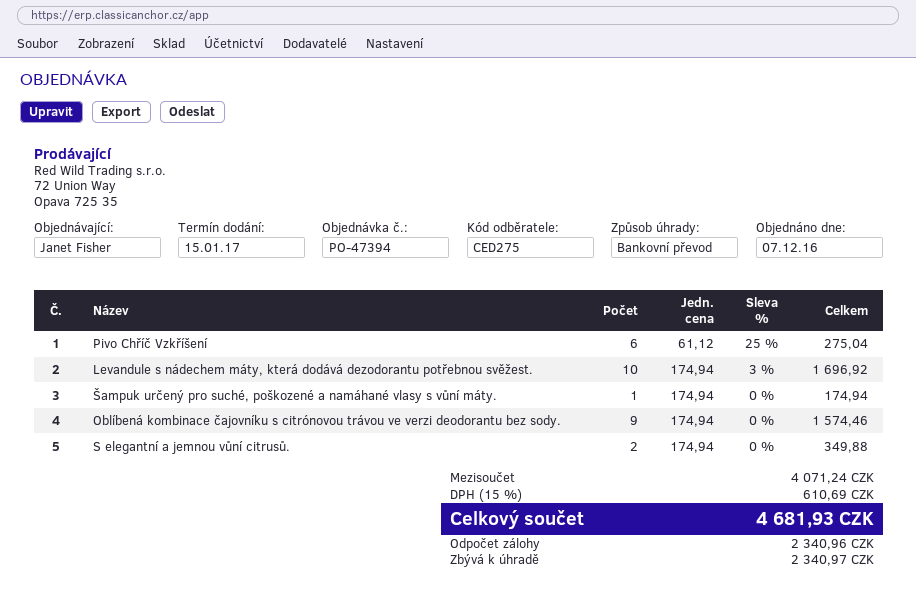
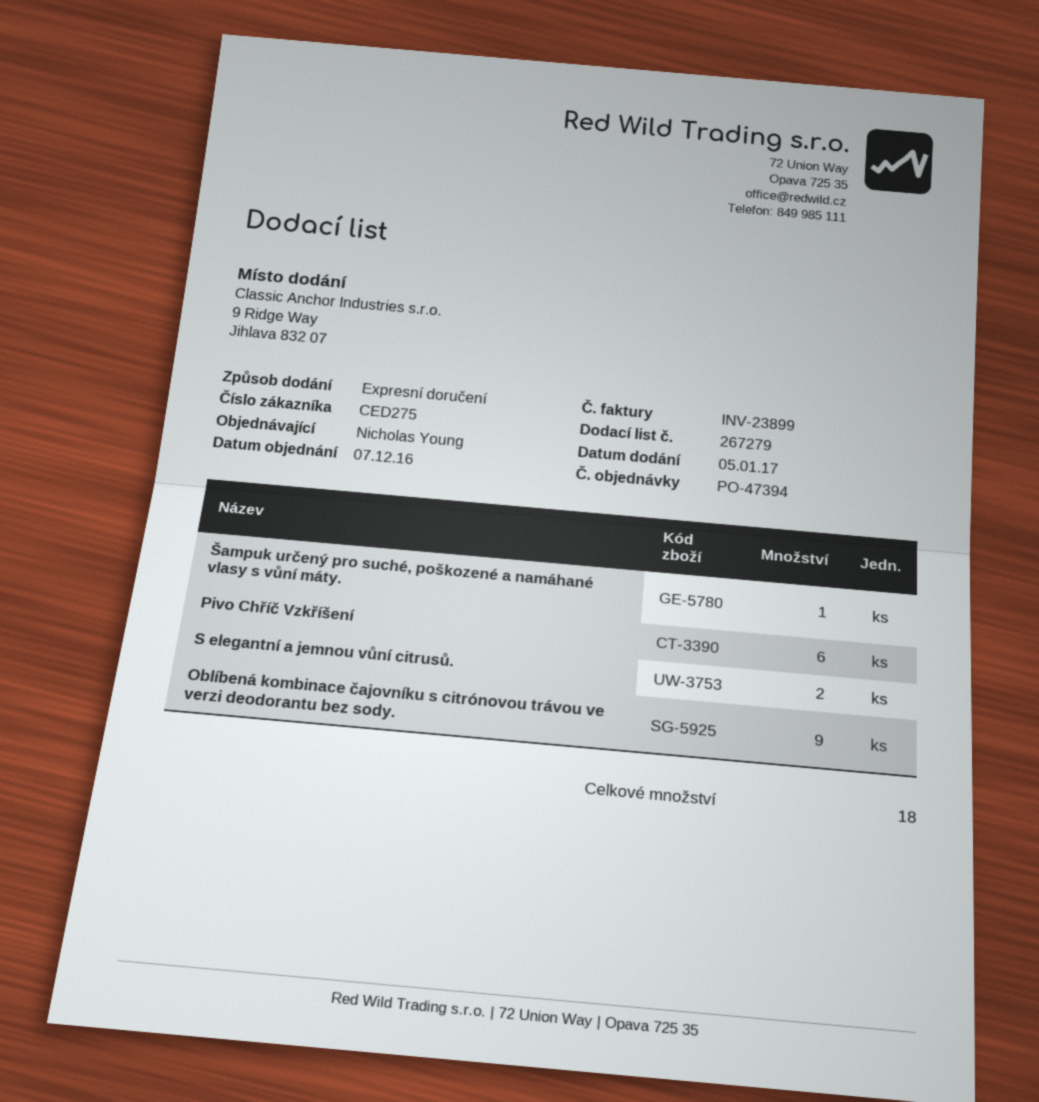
delivery date: 2017-01-15 -> 2017-01-05
ordered by: Janet Fisher -> Nicholas Young
Levandule s nádechem máty, která dodává dezodorantu potřebnou svěžest.: 10 -> none

